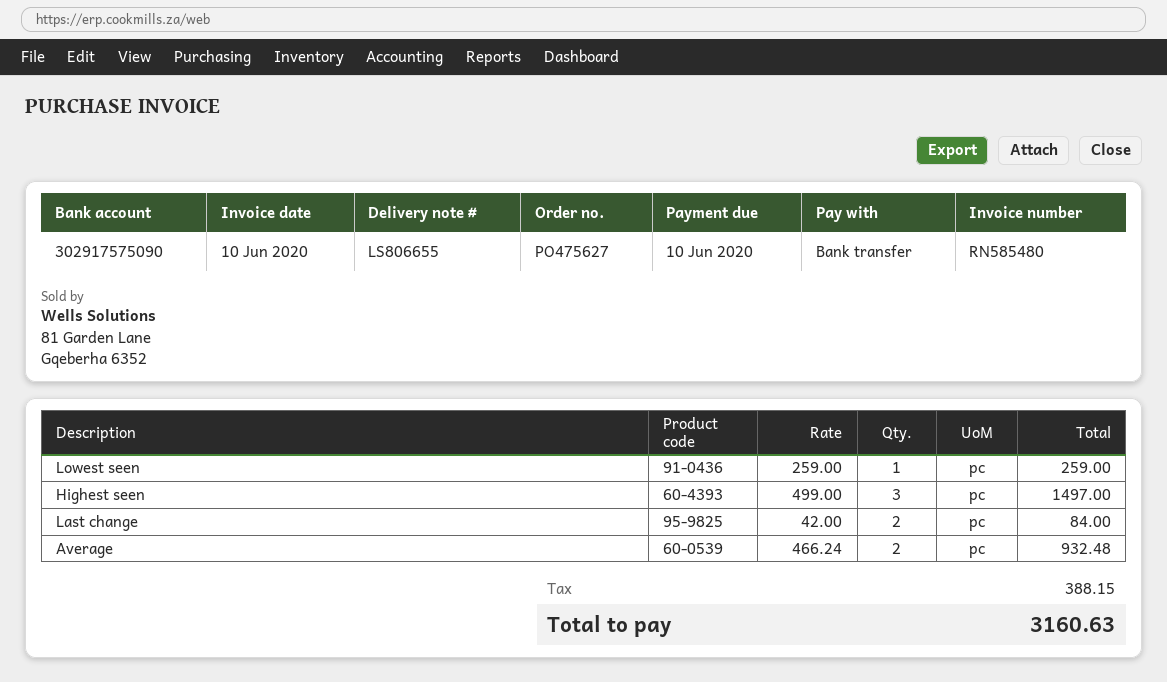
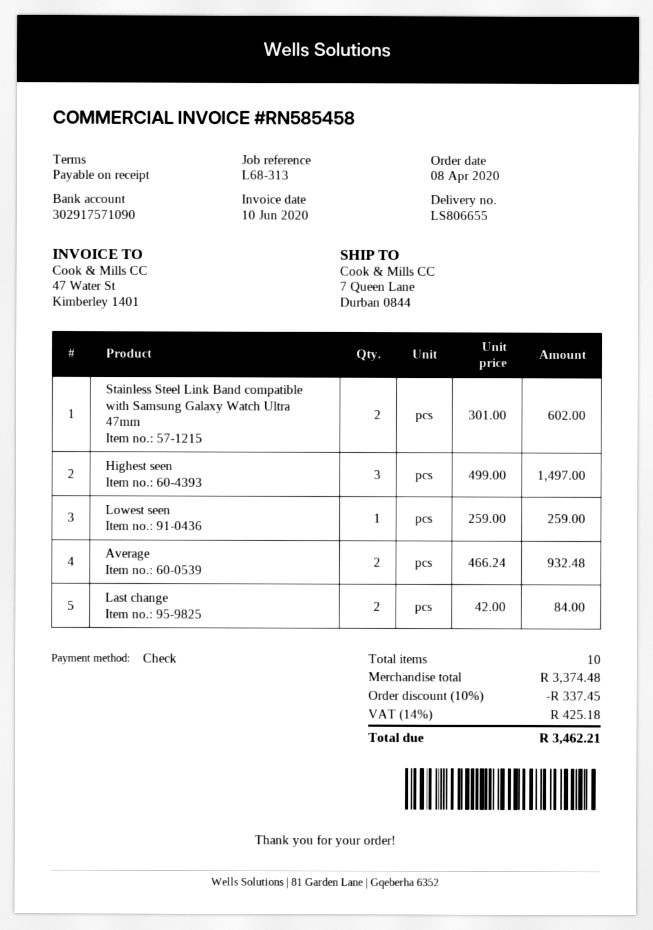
invoice number: RN585480 -> RN585458
payment method: bank transfer -> cheque
bank account: 302917575090 -> 302917571090
Stainless Steel Link Band compatible with Samsung Galaxy Watch Ultra 47mm: none -> 2 x 301.00 = 602.00
discount: none -> 10% = 337.45
tax: 388.15 -> 425.18
total: 3160.63 -> 3462.21

